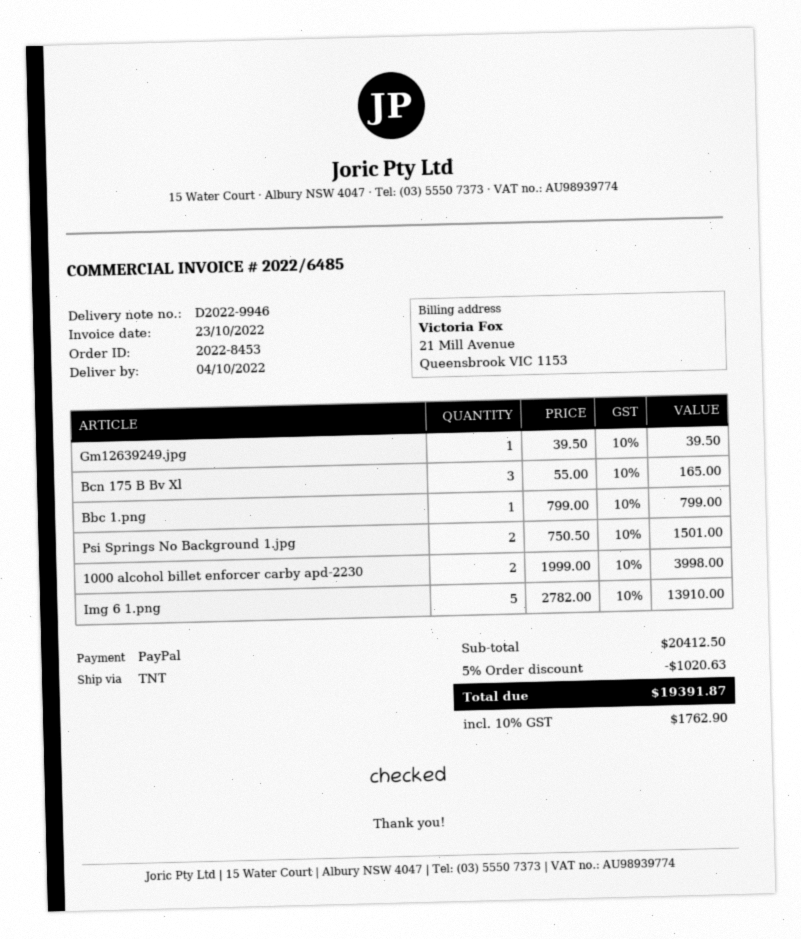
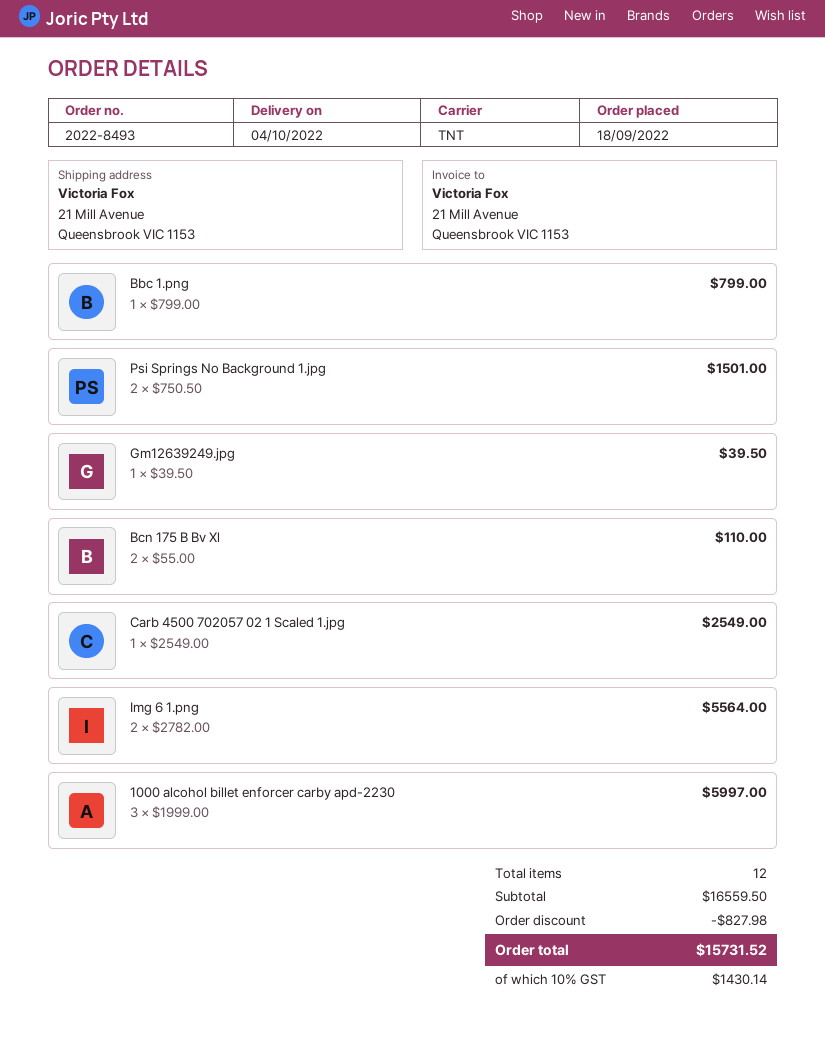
order number: 2022-8453 -> 2022-8493
Bcn 175 B Bv Xl: 3 x 55.00 = 165.00 -> 2 x 55.00 = 110.00
1000 alcohol billet enforcer carby apd-2230: 2 x 1999.00 = 3998.00 -> 3 x 1999.00 = 5997.00
Img 6 1.png: 5 x 2782.00 = 13910.00 -> 2 x 2782.00 = 5564.00
Carb 4500 702057 02 1 Scaled 1.jpg: none -> 1 x 2549.00 = 2549.00
subtotal: 20412.50 -> 16559.50
discount: 1020.63 -> 827.98
tax: 10% = 1762.90 -> 10% = 1430.14
total: 19391.87 -> 15731.52

